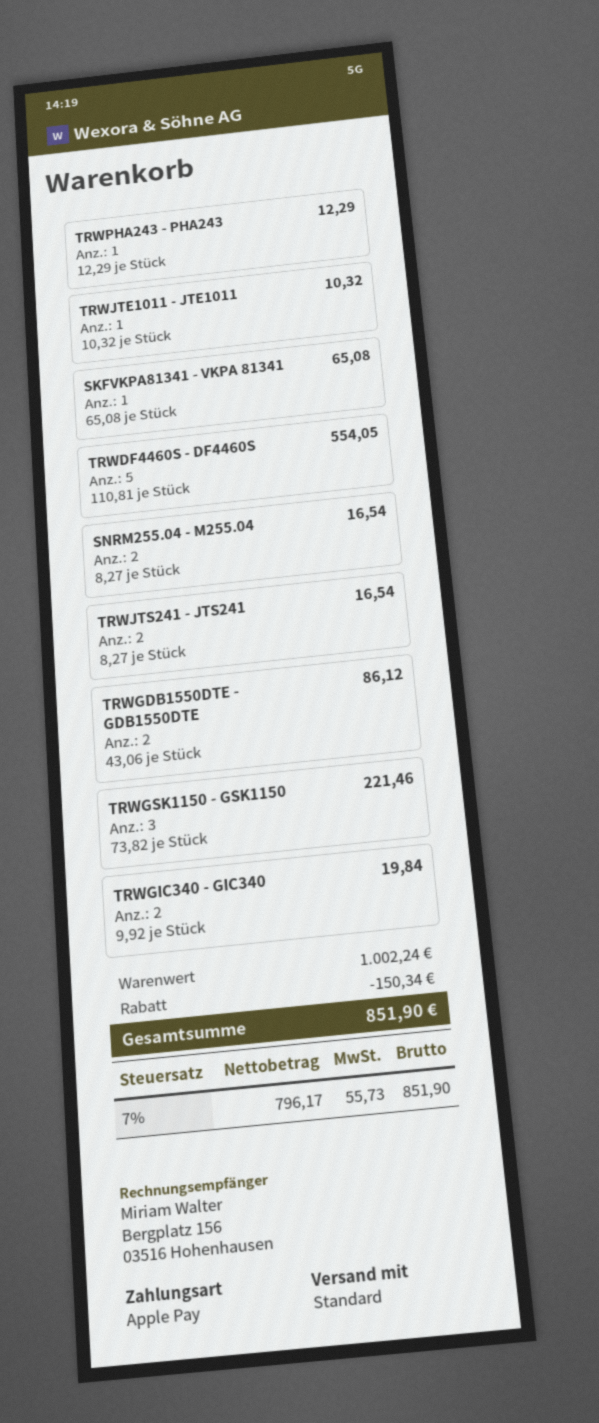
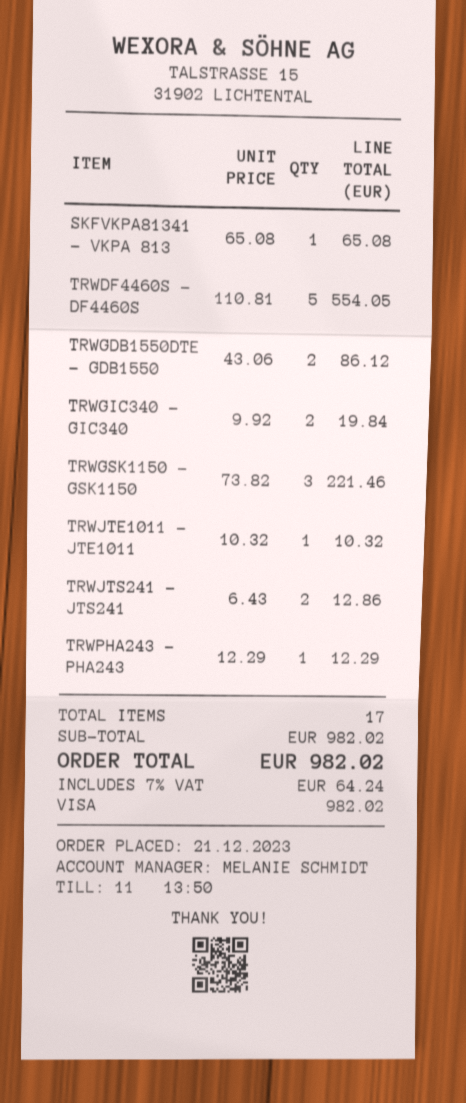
payment method: Apple Pay -> Visa
SNRM255.04 - M255.04: 2 x 8.27 = 16.54 -> none
TRWJTS241 - JTS241: 2 x 8.27 = 16.54 -> 2 x 6.43 = 12.86
subtotal: 1002.24 -> 982.02
discount: 150.34 -> none
tax: 7% = 55.73 -> 7% = 64.24
total: 851.90 -> 982.02

